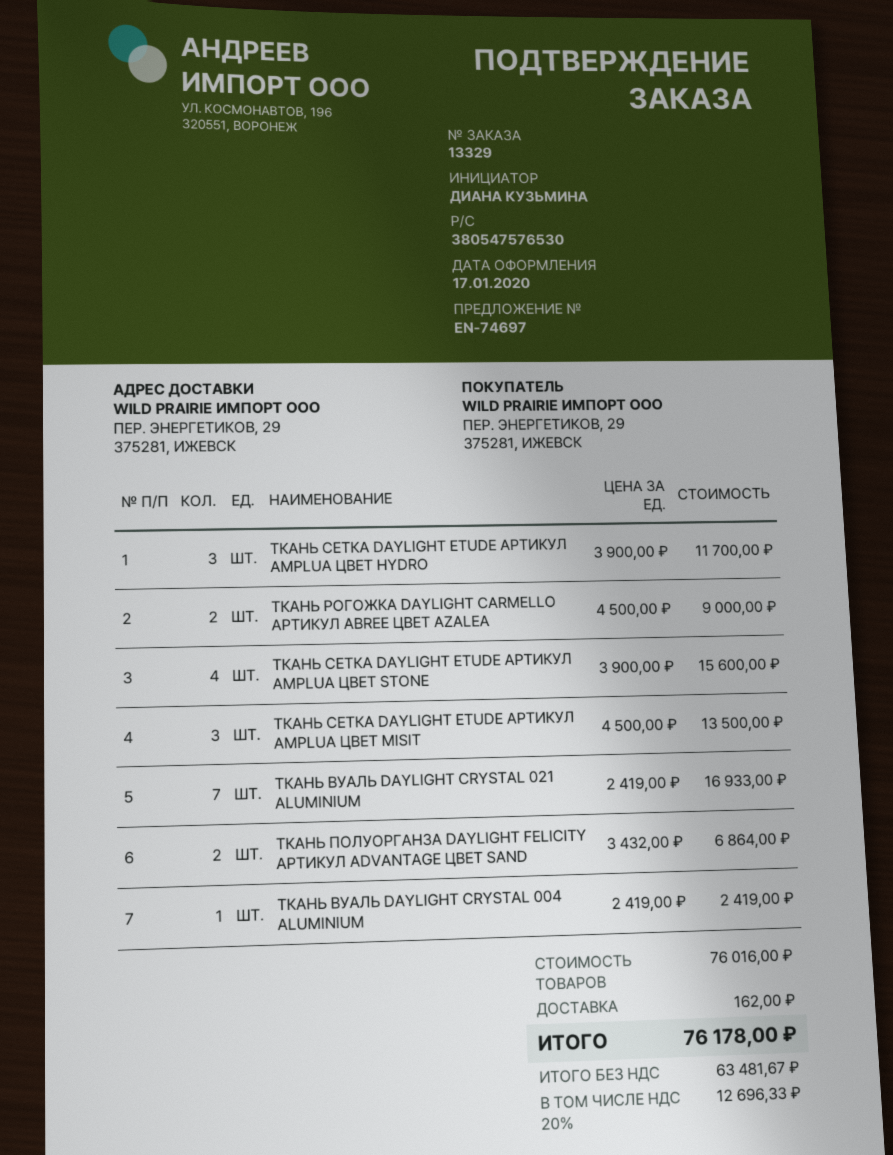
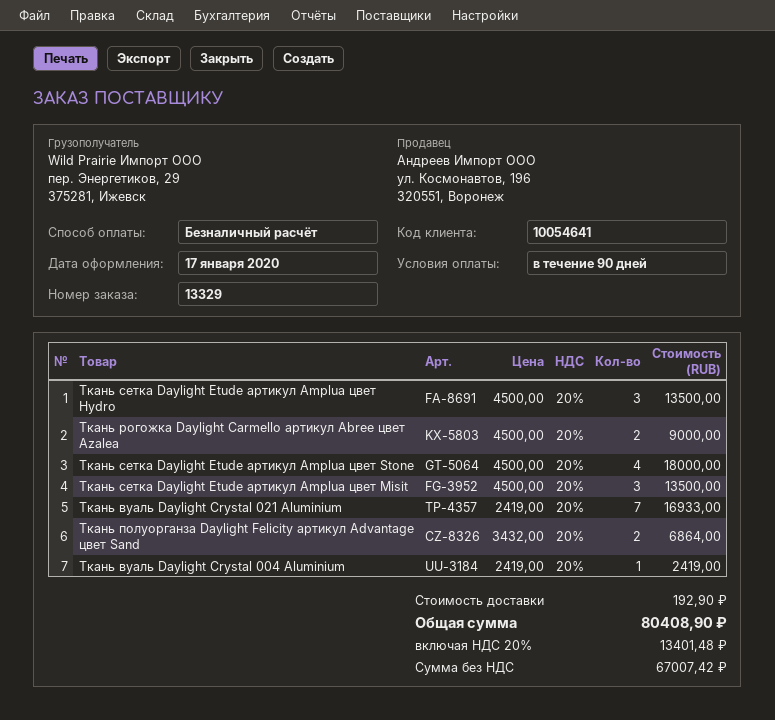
ТКАНЬ СЕТКА DAYLIGHT ETUDE АРТИКУЛ AMPLUA ЦВЕТ HYDRO: 3 x 3900.00 = 11700.00 -> 3 x 4500.00 = 13500.00
ТКАНЬ СЕТКА DAYLIGHT ETUDE АРТИКУЛ AMPLUA ЦВЕТ STONE: 4 x 3900.00 = 15600.00 -> 4 x 4500.00 = 18000.00
shipping: 162.00 -> 192.90
net: 63481.67 -> 67007.42
tax: 20% = 12696.33 -> 20% = 13401.48
total: 76178.00 -> 80408.90

